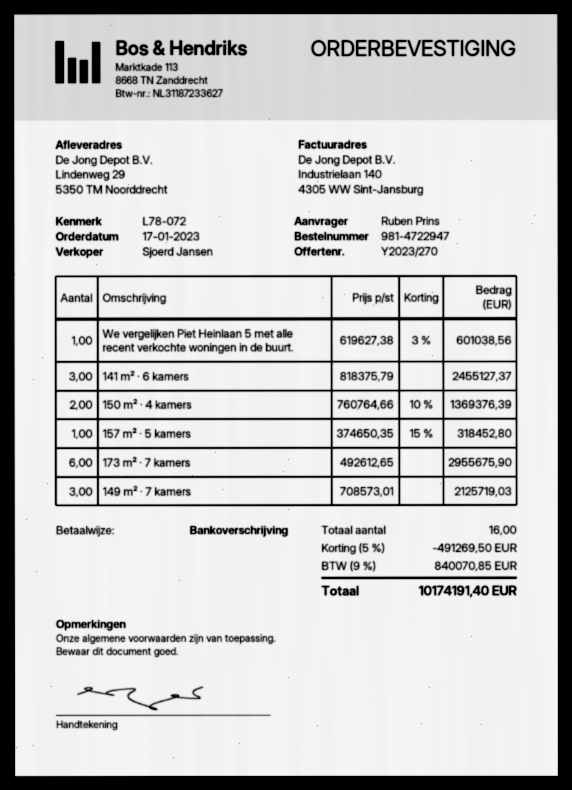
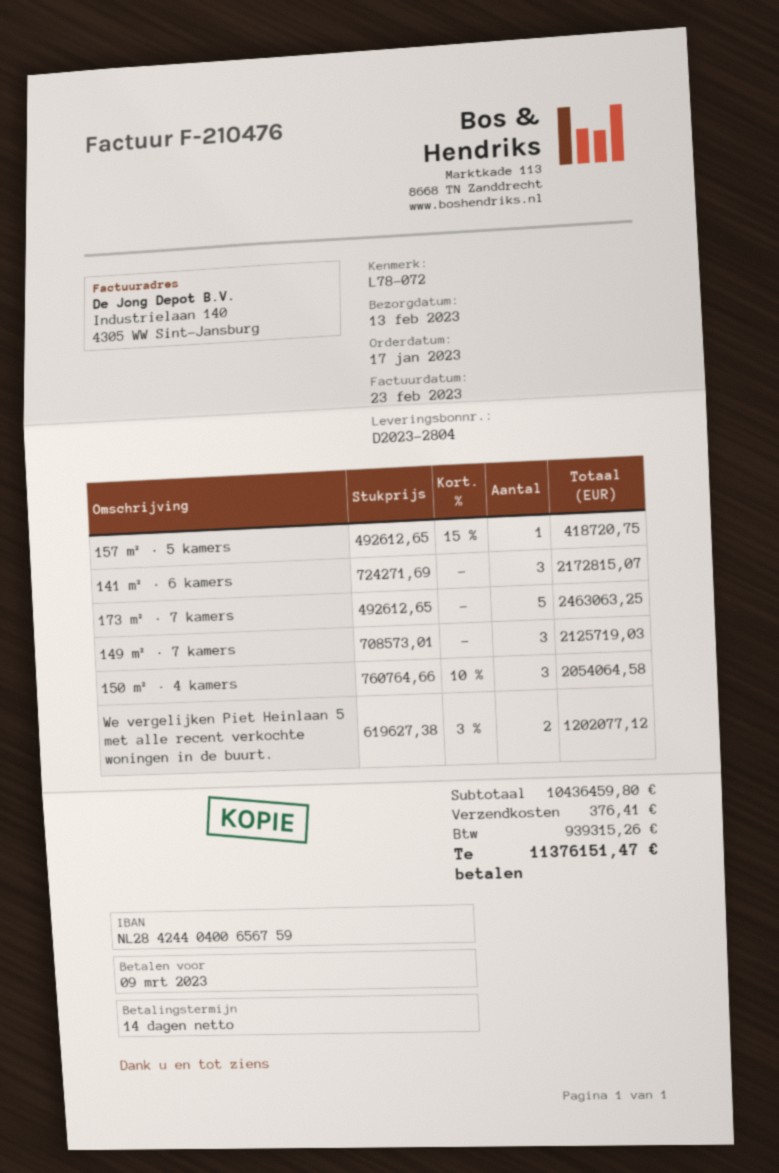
We vergelijken Piet Heinlaan 5 met alle recent verkochte woningen in de buurt.: 1 x 619627.38 - 3% = 601038.56 -> 2 x 619627.38 - 3% = 1202077.12
141 m² · 6 kamers: 3 x 818375.79 = 2455127.37 -> 3 x 724271.69 = 2172815.07
150 m² · 4 kamers: 2 x 760764.66 - 10% = 1369376.39 -> 3 x 760764.66 - 10% = 2054064.58
157 m² · 5 kamers: 1 x 374650.35 - 15% = 318452.80 -> 1 x 492612.65 - 15% = 418720.75
173 m² · 7 kamers: 6 x 492612.65 = 2955675.90 -> 5 x 492612.65 = 2463063.25
discount: 5% = 491269.50 -> none
shipping: none -> 376.41
tax: 840070.85 -> 939315.26
total: 10174191.40 -> 11376151.47

